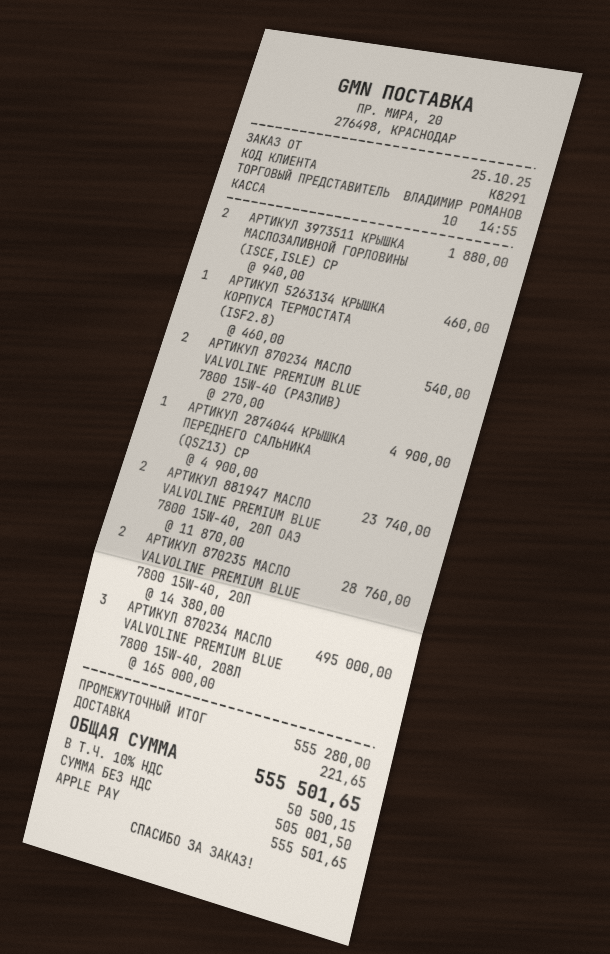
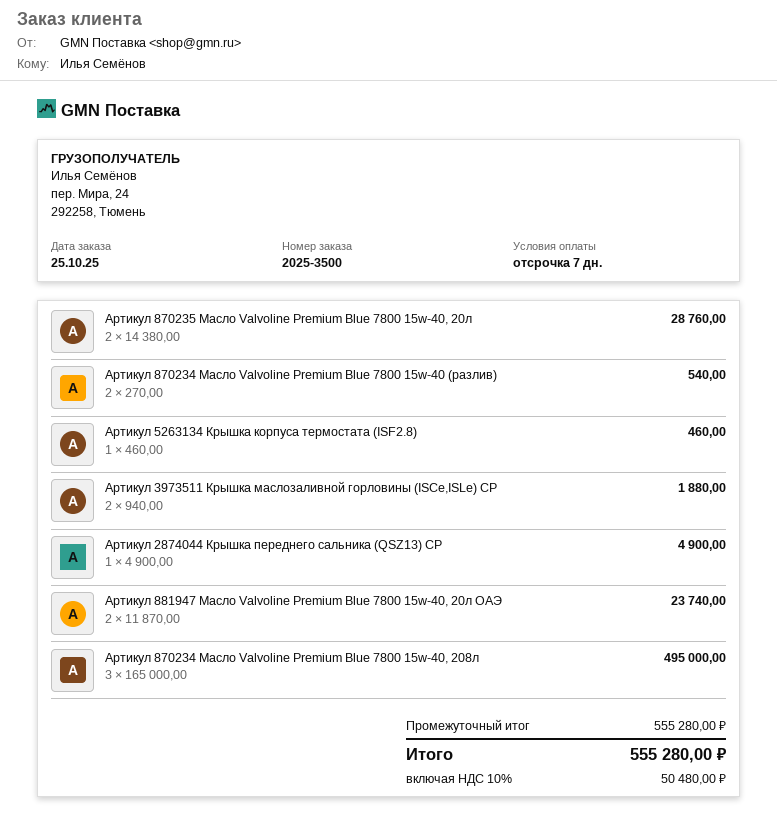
shipping: 221.65 -> none
tax: 10% = 50500.15 -> 10% = 50480.00
total: 555501.65 -> 555280.00

